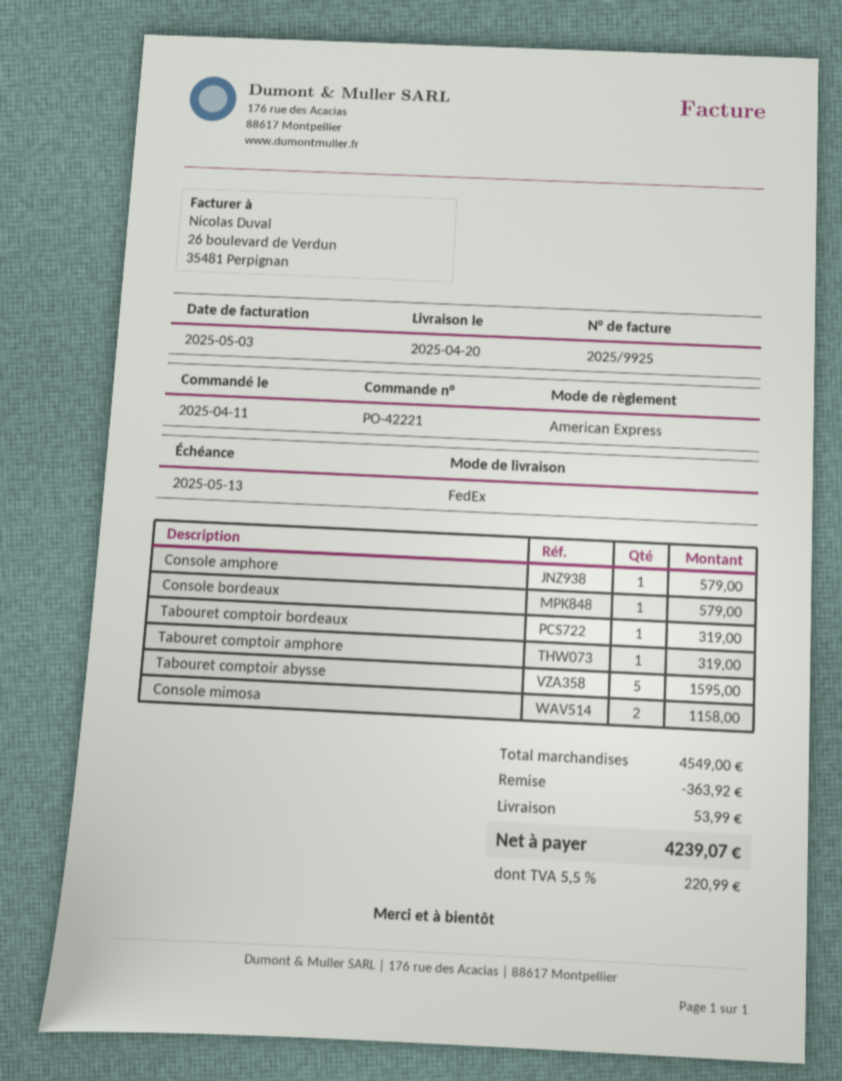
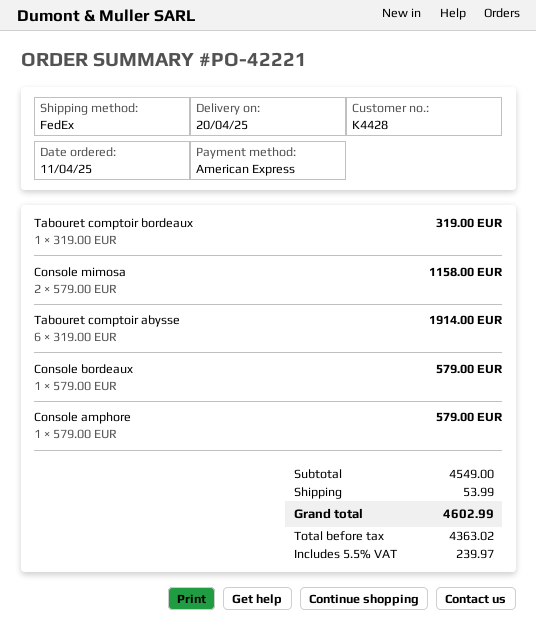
Tabouret comptoir amphore: 1 for 319.00 -> none
Tabouret comptoir abysse: 5 for 1595.00 -> 6 for 1914.00
discount: 363.92 -> none
tax: 5.5% = 220.99 -> 5.5% = 239.97
total: 4239.07 -> 4602.99

